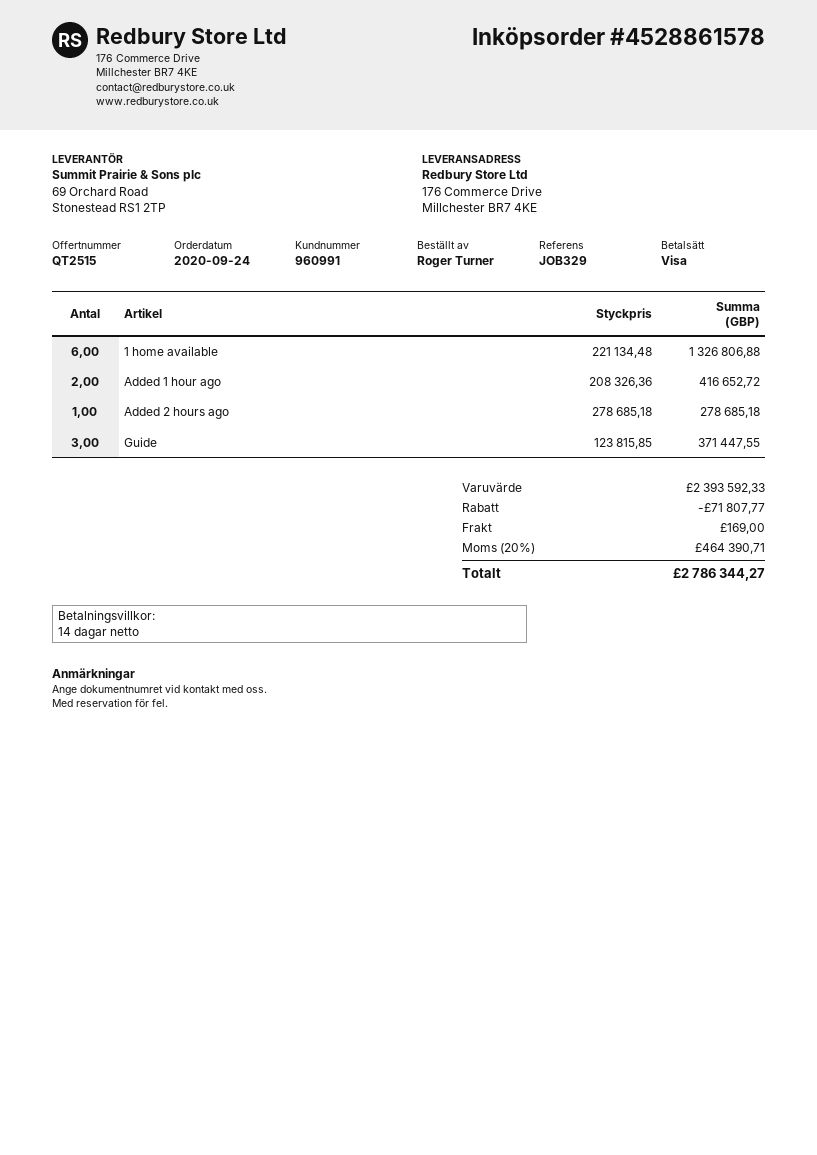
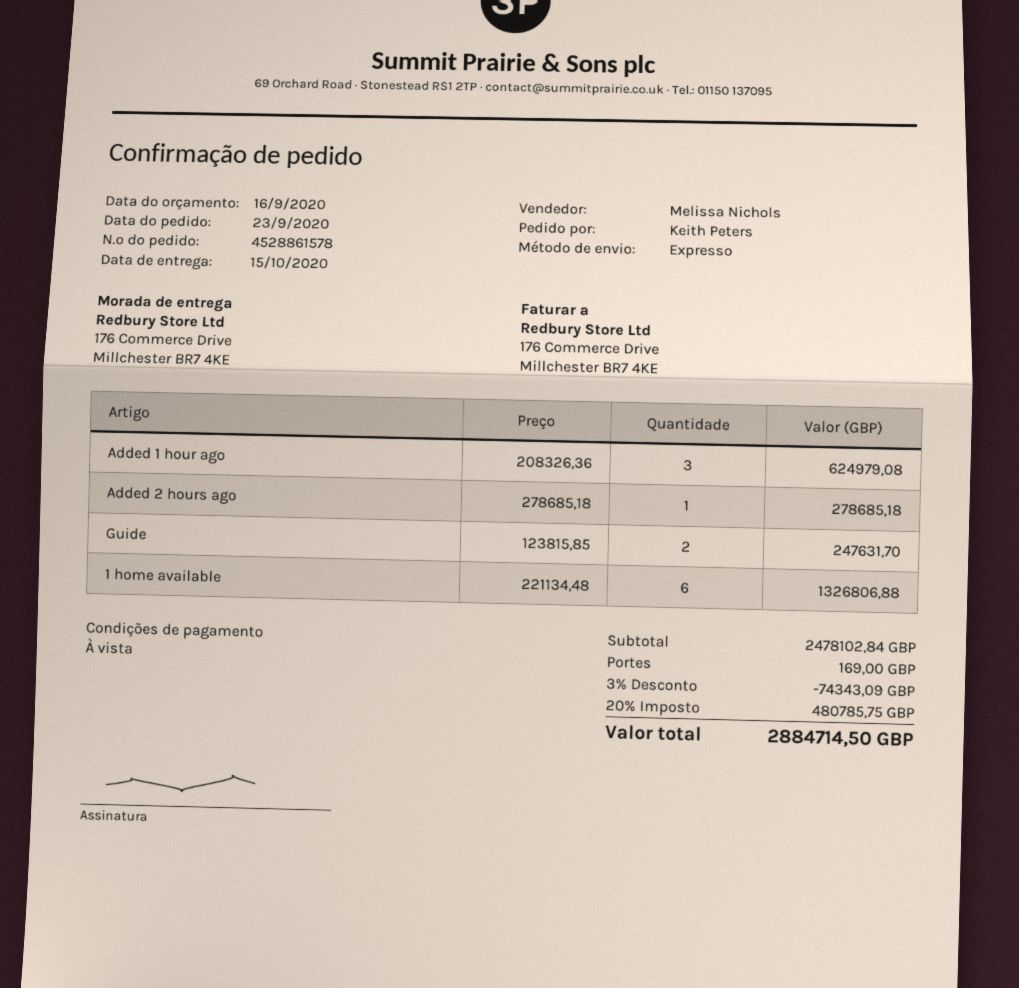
order date: 2020-09-24 -> 2020-09-23
payment terms: 14 days -> on receipt
ordered by: Roger Turner -> Keith Peters
Added 1 hour ago: 2 x 208326.36 = 416652.72 -> 3 x 208326.36 = 624979.08
Guide: 3 x 123815.85 = 371447.55 -> 2 x 123815.85 = 247631.70
subtotal: 2393592.33 -> 2478102.84
discount: 71807.77 -> 74343.09
tax: 20% = 464390.71 -> 20% = 480785.75
total: 2786344.27 -> 2884714.50

